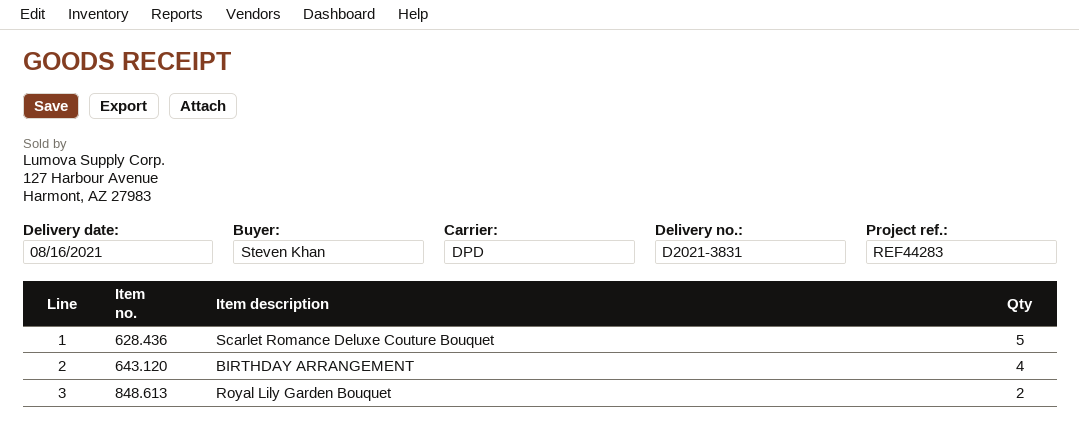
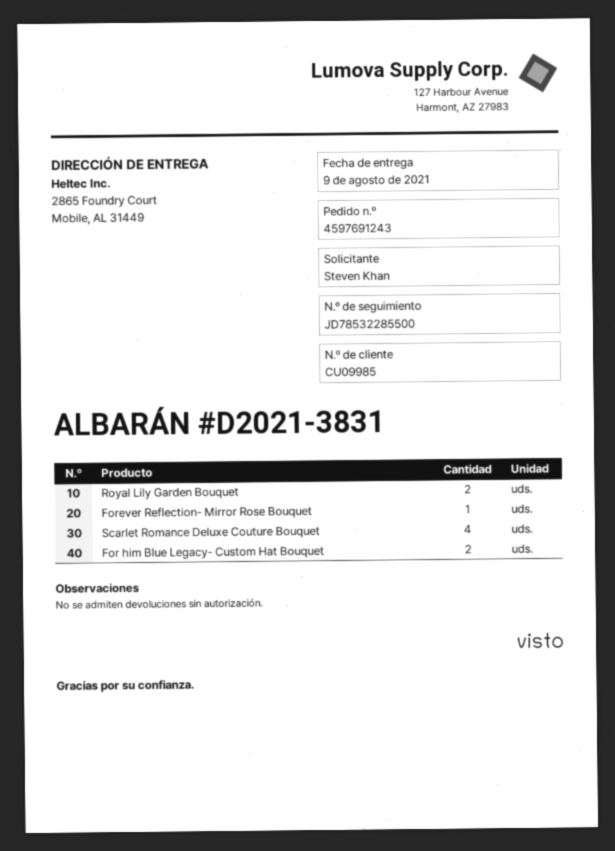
delivery date: 2021-08-16 -> 2021-08-09
Scarlet Romance Deluxe Couture Bouquet: 5 -> 4
BIRTHDAY ARRANGEMENT: 4 -> none
Forever Reflection- Mirror Rose Bouquet: none -> 1
For him Blue Legacy- Custom Hat Bouquet: none -> 2

